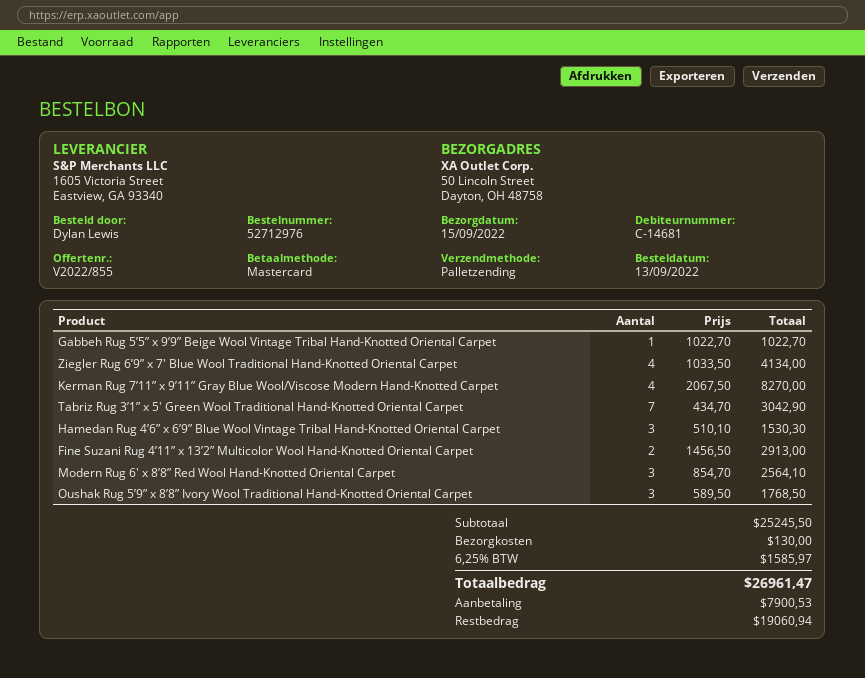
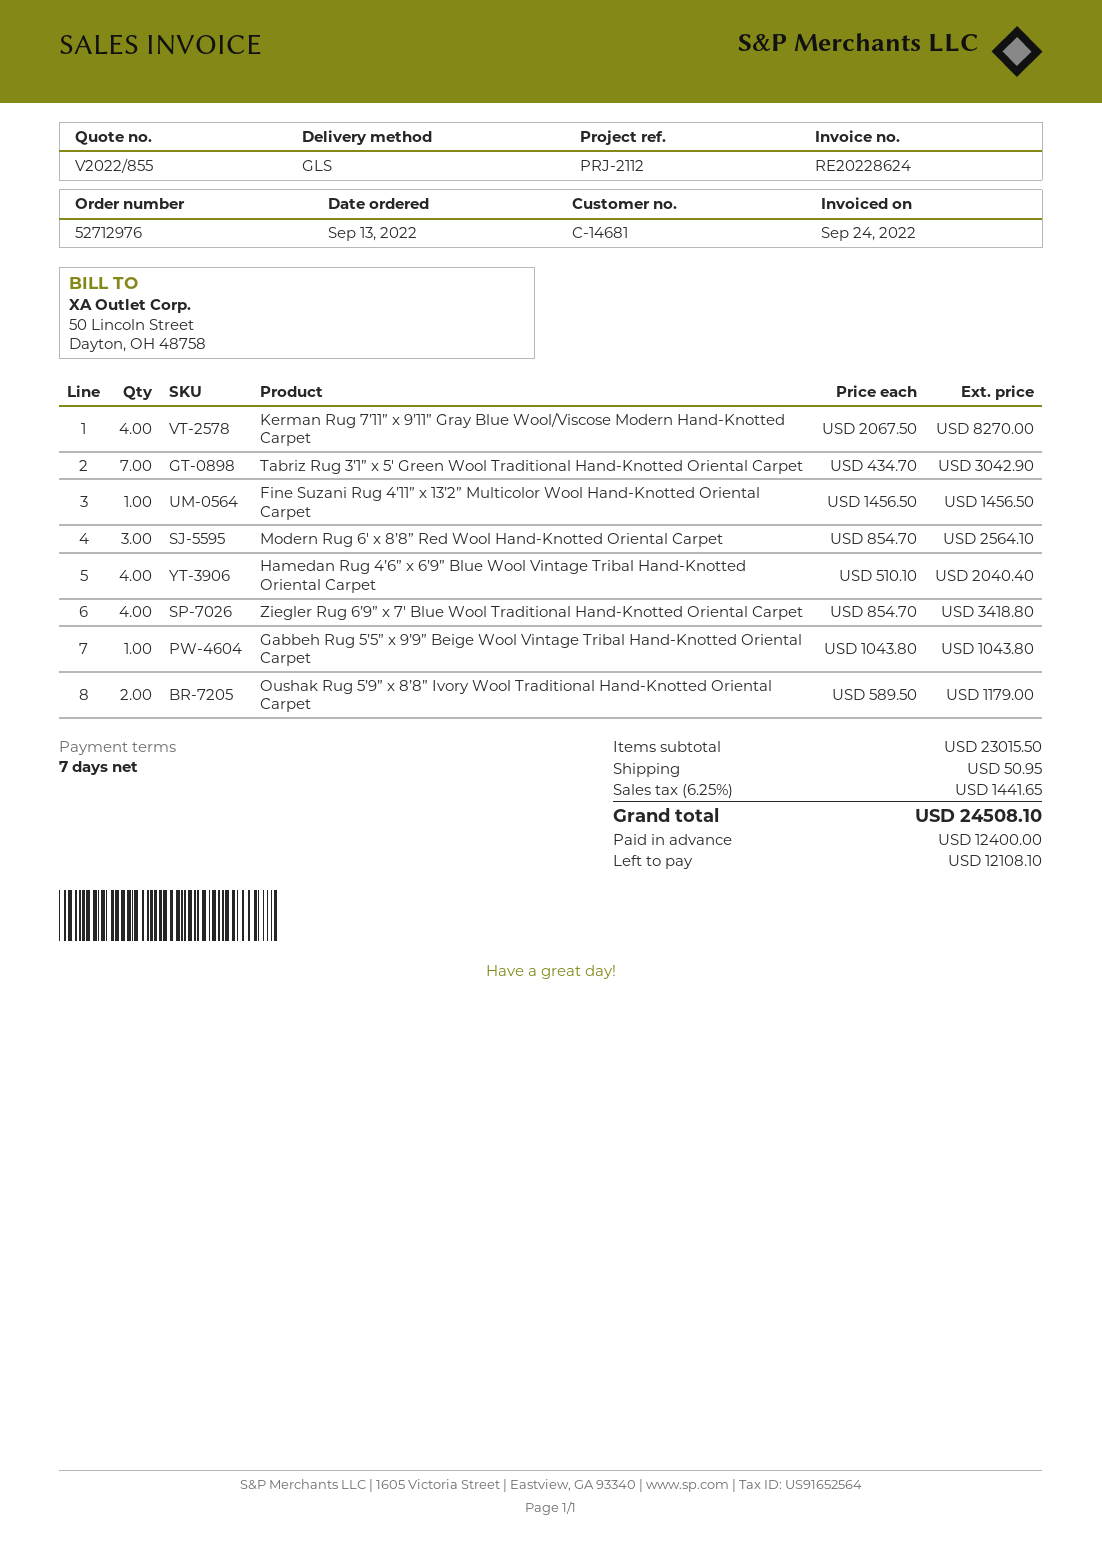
shipping method: pallet freight -> GLS
Gabbeh Rug 5’5” x 9’9” Beige Wool Vintage Tribal Hand-Knotted Oriental Carpet: 1 x 1022.70 = 1022.70 -> 1 x 1043.80 = 1043.80
Ziegler Rug 6’9” x 7′ Blue Wool Traditional Hand-Knotted Oriental Carpet: 4 x 1033.50 = 4134.00 -> 4 x 854.70 = 3418.80
Hamedan Rug 4’6” x 6’9” Blue Wool Vintage Tribal Hand-Knotted Oriental Carpet: 3 x 510.10 = 1530.30 -> 4 x 510.10 = 2040.40
Fine Suzani Rug 4’11” x 13’2” Multicolor Wool Hand-Knotted Oriental Carpet: 2 x 1456.50 = 2913.00 -> 1 x 1456.50 = 1456.50
Oushak Rug 5’9” x 8’8” Ivory Wool Traditional Hand-Knotted Oriental Carpet: 3 x 589.50 = 1768.50 -> 2 x 589.50 = 1179.00
subtotal: 25245.50 -> 23015.50
shipping: 130.00 -> 50.95
tax: 6.25% = 1585.97 -> 6.25% = 1441.65
total: 26961.47 -> 24508.10
deposit: 7900.53 -> 12400.00
balance: 19060.94 -> 12108.10

